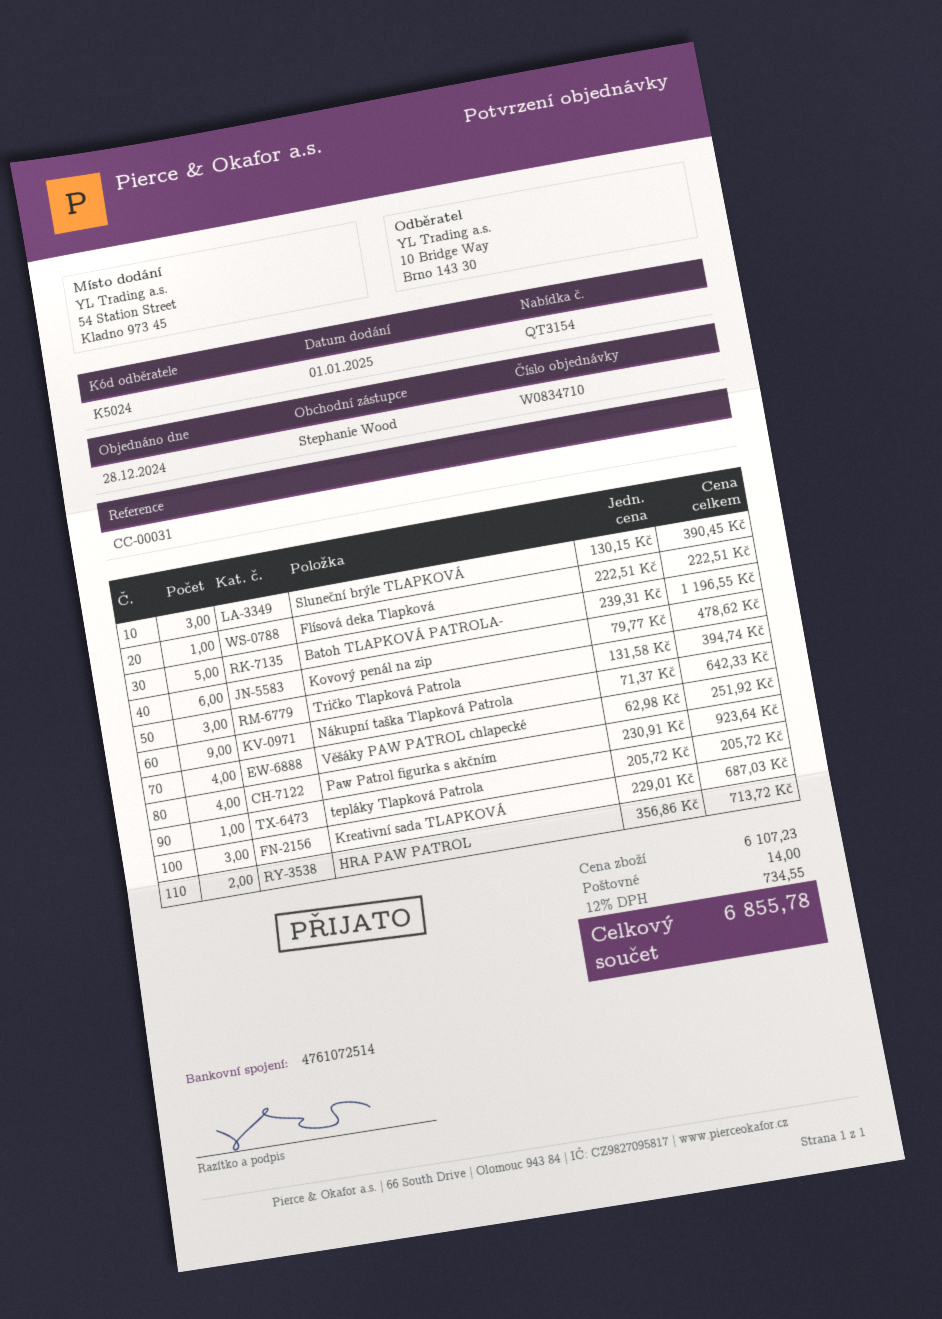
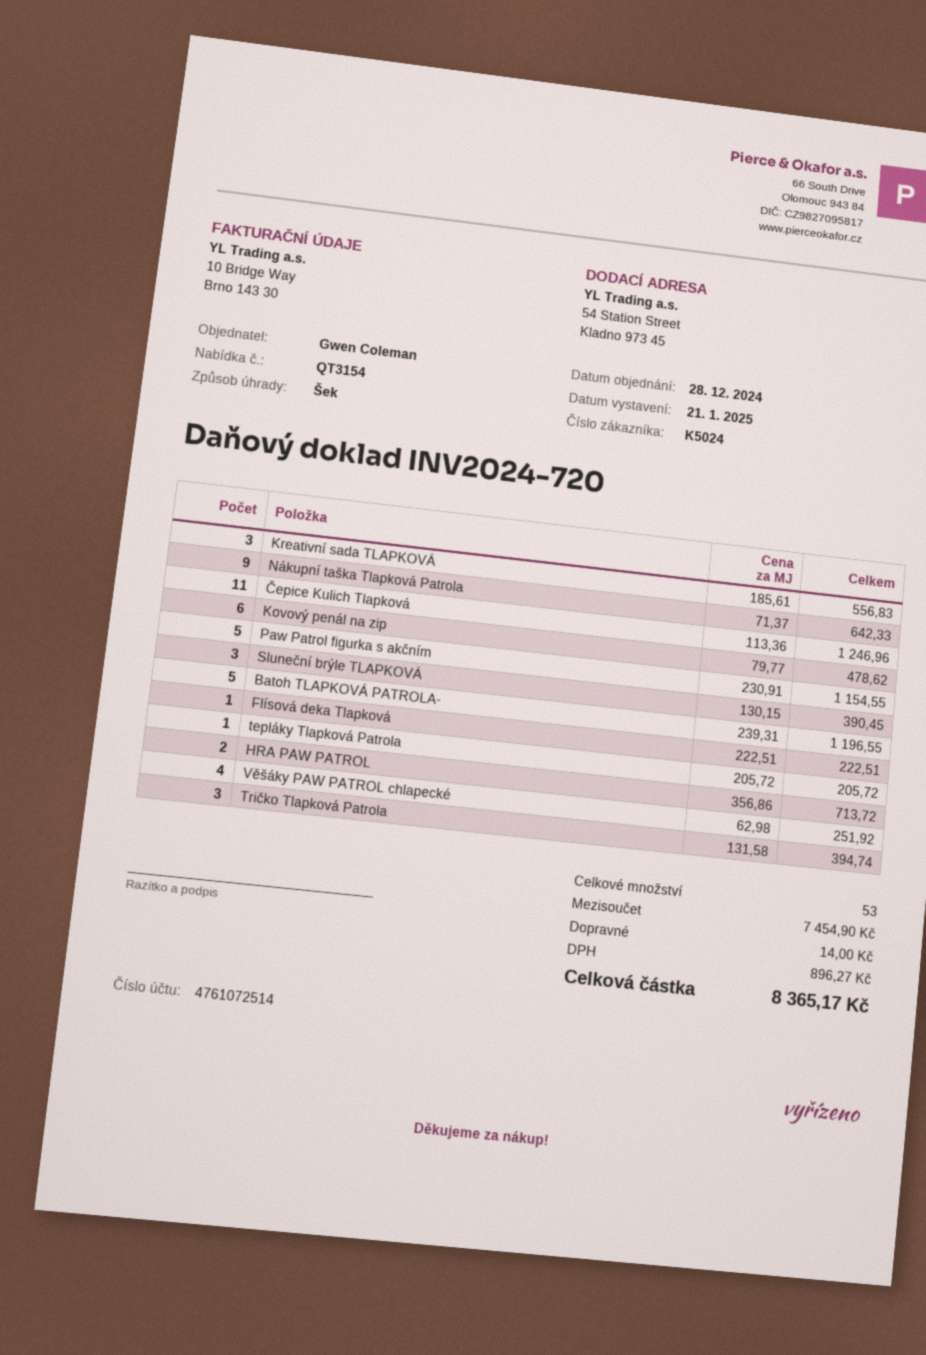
Paw Patrol figurka s akčním: 4 x 230.91 = 923.64 -> 5 x 230.91 = 1154.55
Kreativní sada TLAPKOVÁ: 3 x 229.01 = 687.03 -> 3 x 185.61 = 556.83
Čepice Kulich Tlapková: none -> 11 x 113.36 = 1246.96
subtotal: 6107.23 -> 7454.90
tax: 734.55 -> 896.27
total: 6855.78 -> 8365.17

